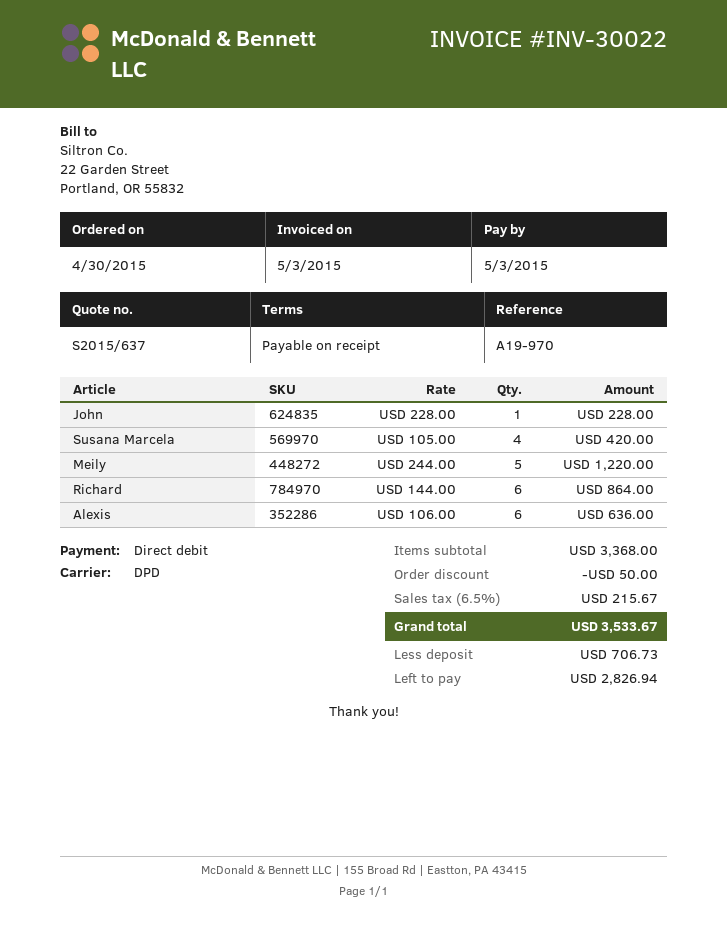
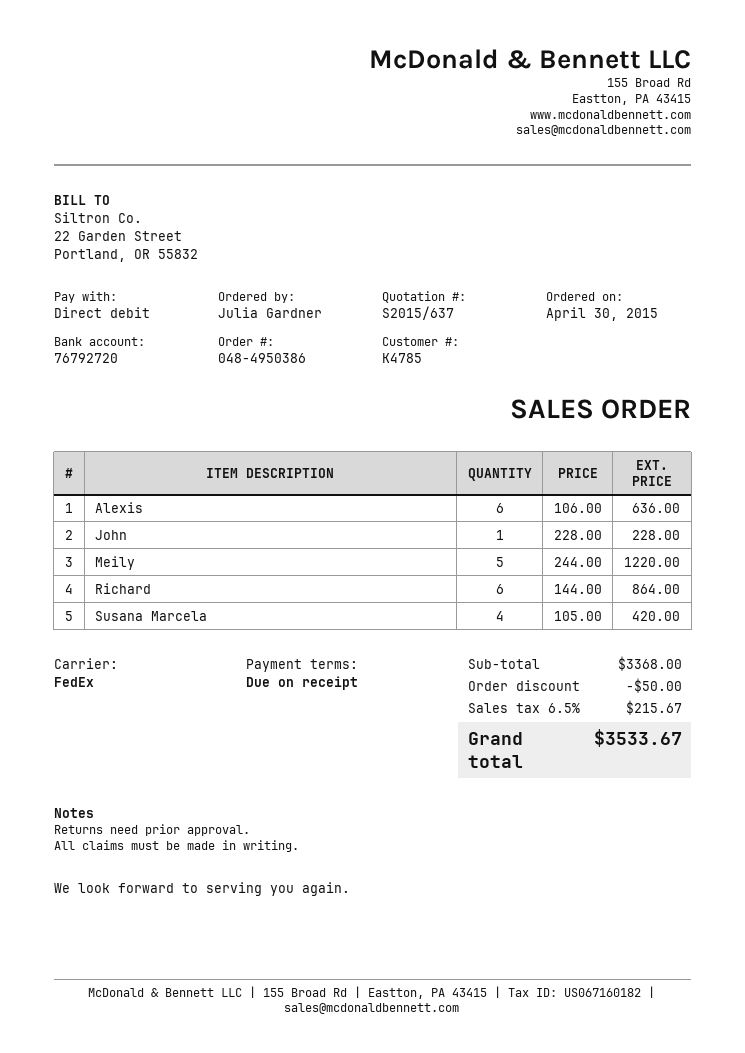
shipping method: DPD -> FedEx

